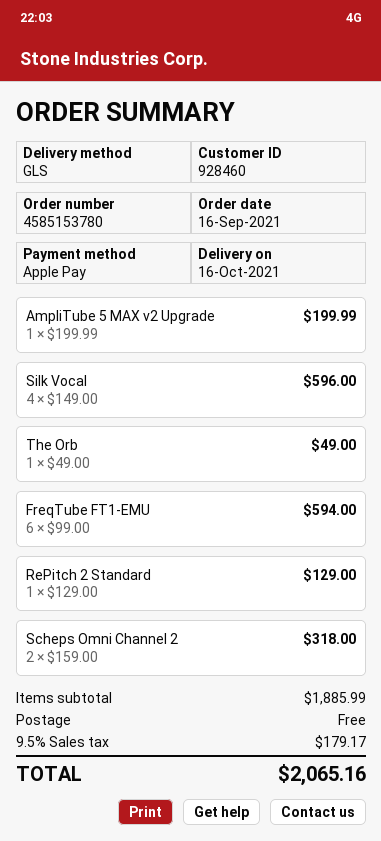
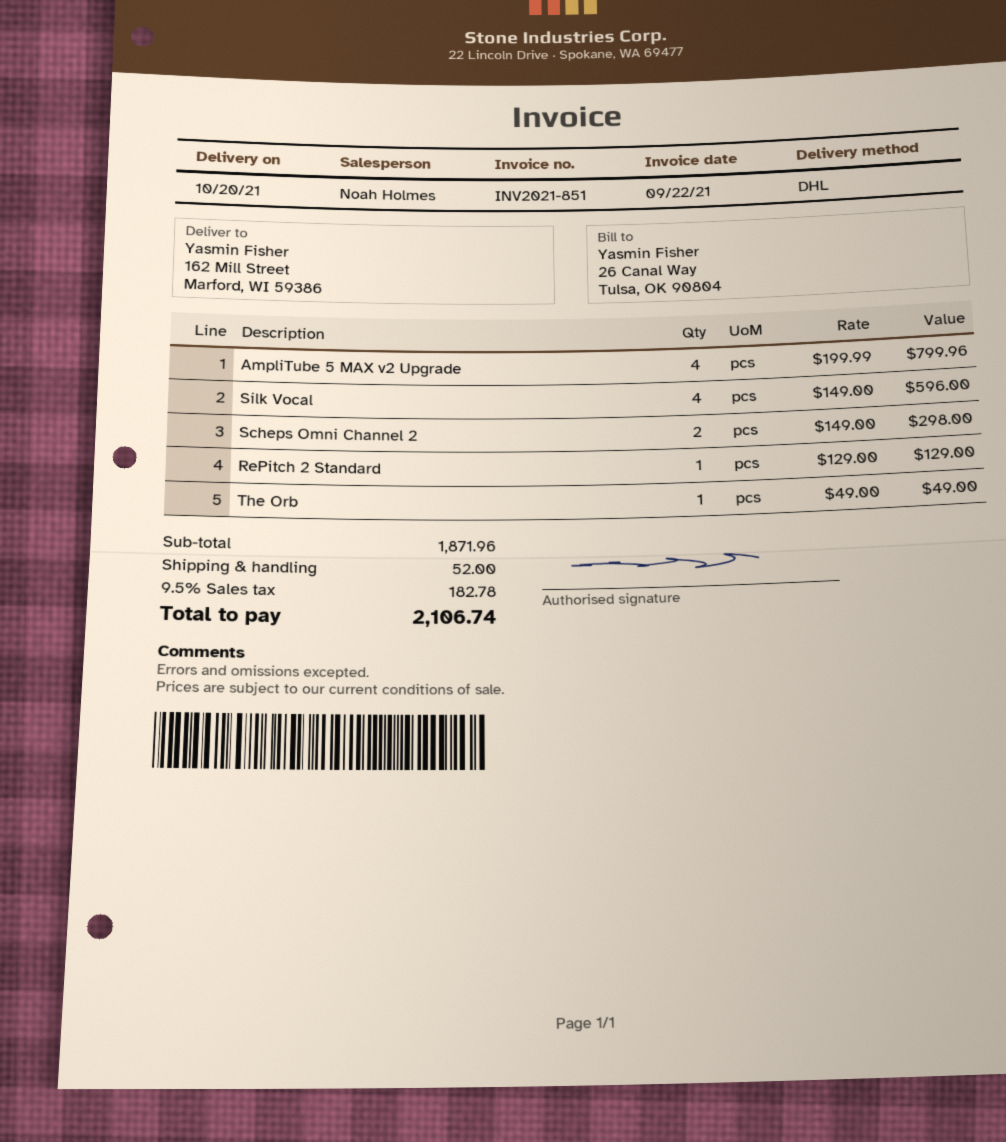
delivery date: 2021-10-16 -> 2021-10-20
shipping method: GLS -> DHL
AmpliTube 5 MAX v2 Upgrade: 1 x 199.99 = 199.99 -> 4 x 199.99 = 799.96
FreqTube FT1-EMU: 6 x 99.00 = 594.00 -> none
Scheps Omni Channel 2: 2 x 159.00 = 318.00 -> 2 x 149.00 = 298.00
subtotal: 1885.99 -> 1871.96
shipping: 0.00 -> 52.00
tax: 9.5% = 179.17 -> 9.5% = 182.78
total: 2065.16 -> 2106.74

